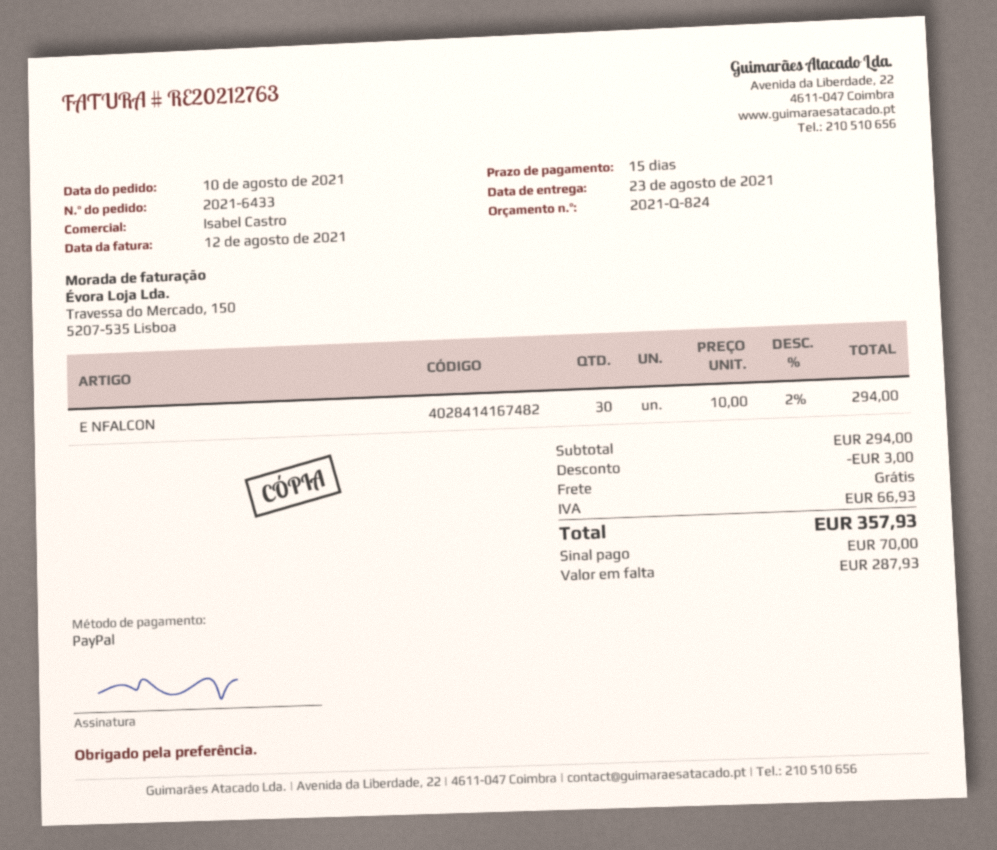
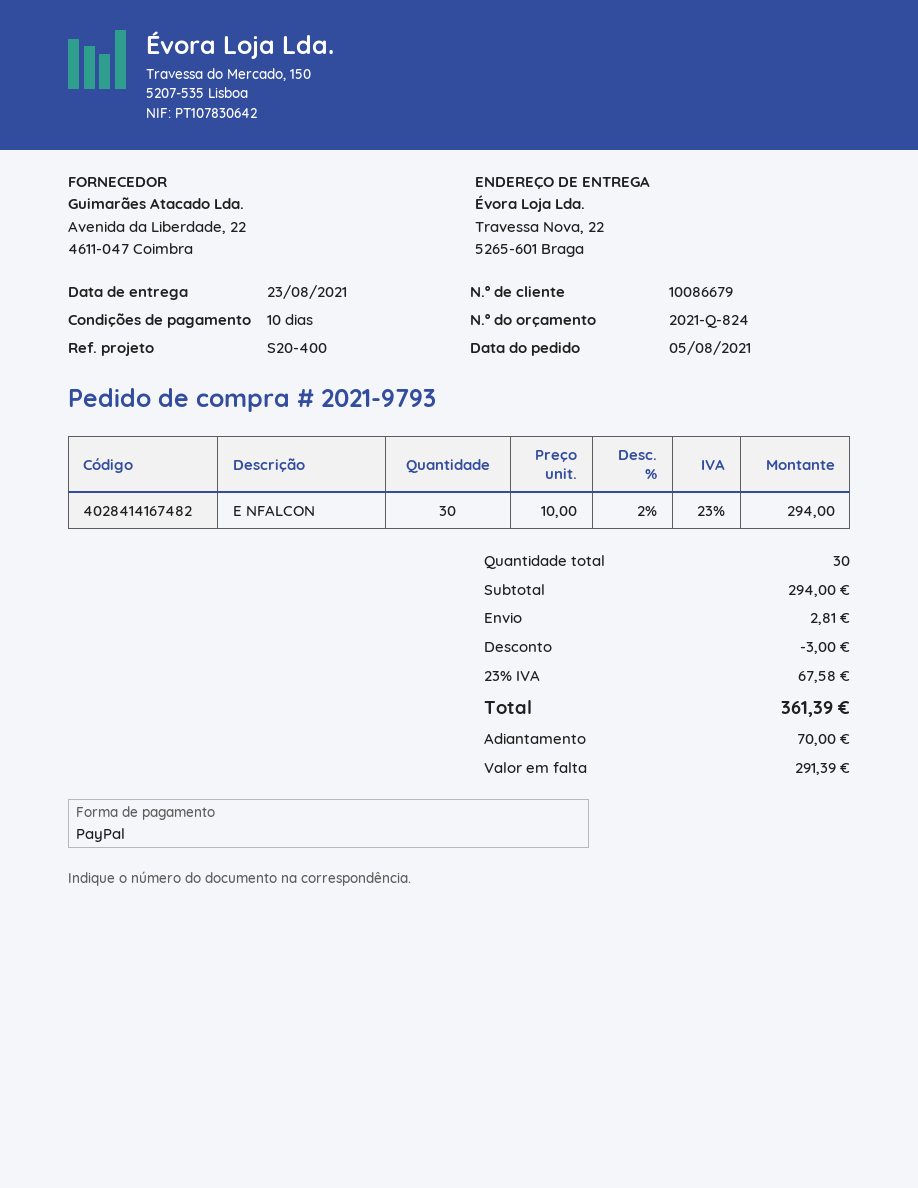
order number: 2021-6433 -> 2021-9793
order date: 2021-08-10 -> 2021-08-05
payment terms: 15 days -> 10 days
shipping: 0.00 -> 2.81
tax: 66.93 -> 67.58
total: 357.93 -> 361.39
balance: 287.93 -> 291.39

